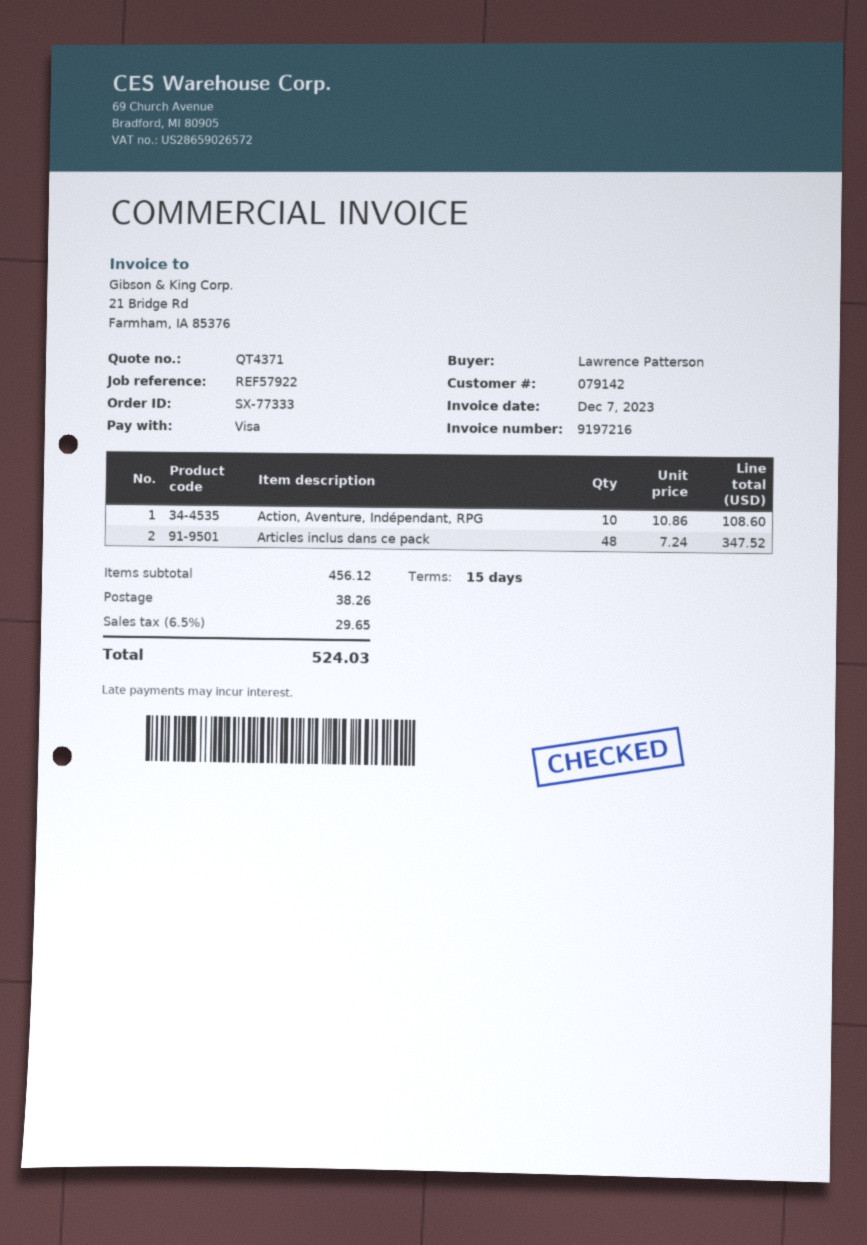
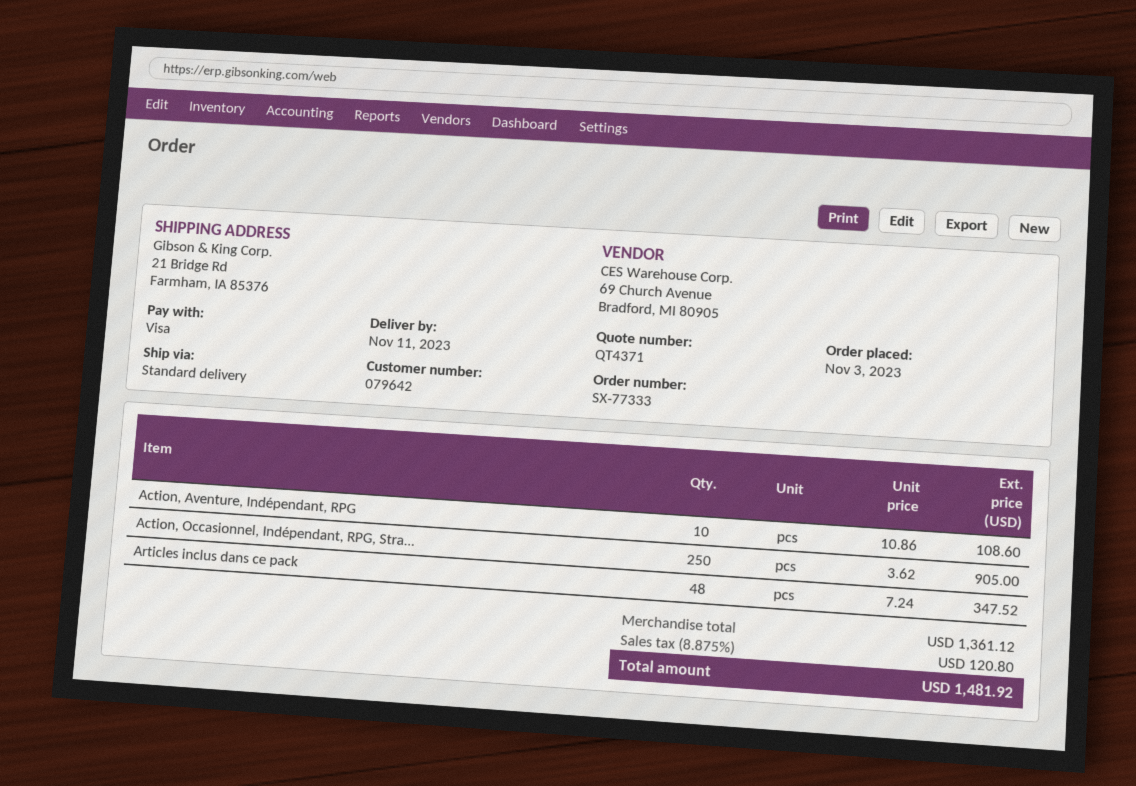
customer number: 079142 -> 079642
Action, Occasionnel, Indépendant, RPG, Stra...: none -> 250 x 3.62 = 905.00
subtotal: 456.12 -> 1361.12
shipping: 38.26 -> none
tax: 6.5% = 29.65 -> 8.875% = 120.80
total: 524.03 -> 1481.92

